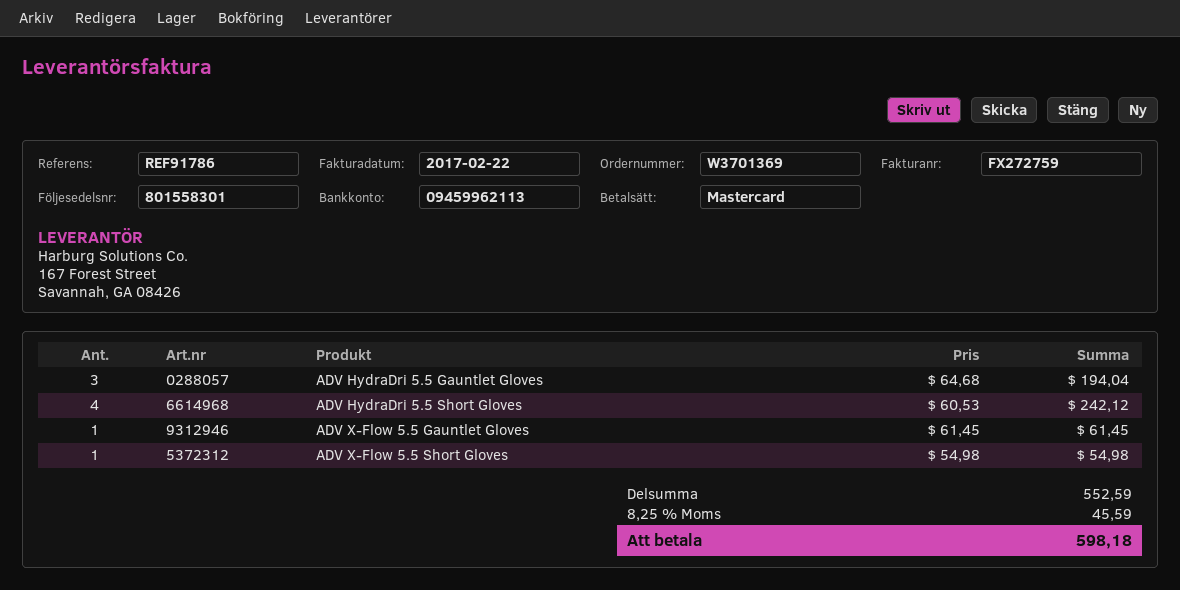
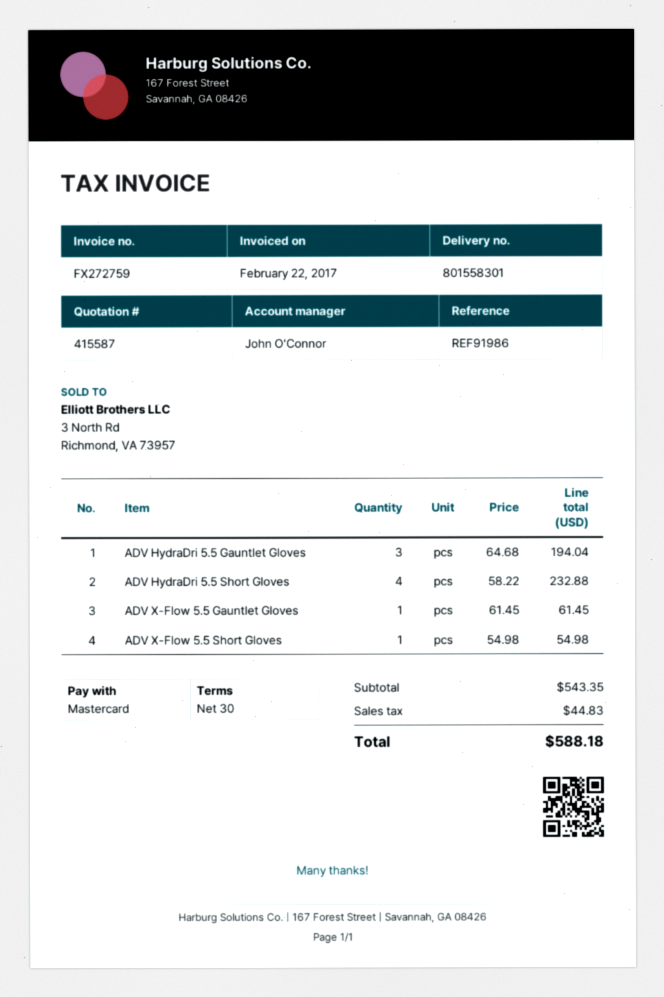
reference: REF91786 -> REF91986
ADV HydraDri 5.5 Short Gloves: 4 x 60.53 = 242.12 -> 4 x 58.22 = 232.88
subtotal: 552.59 -> 543.35
tax: 45.59 -> 44.83
total: 598.18 -> 588.18

